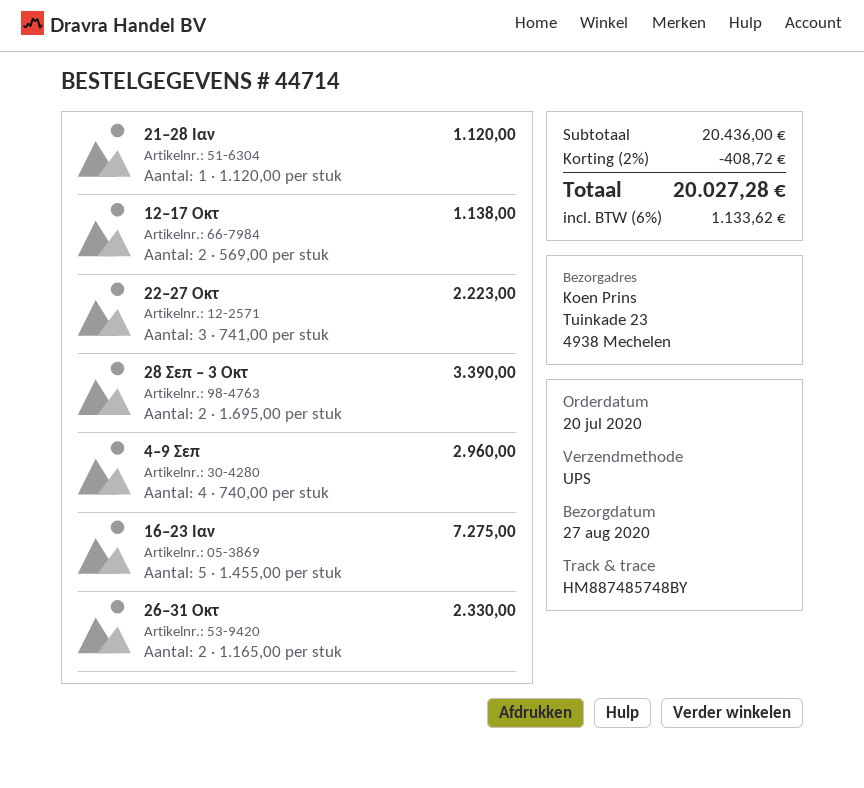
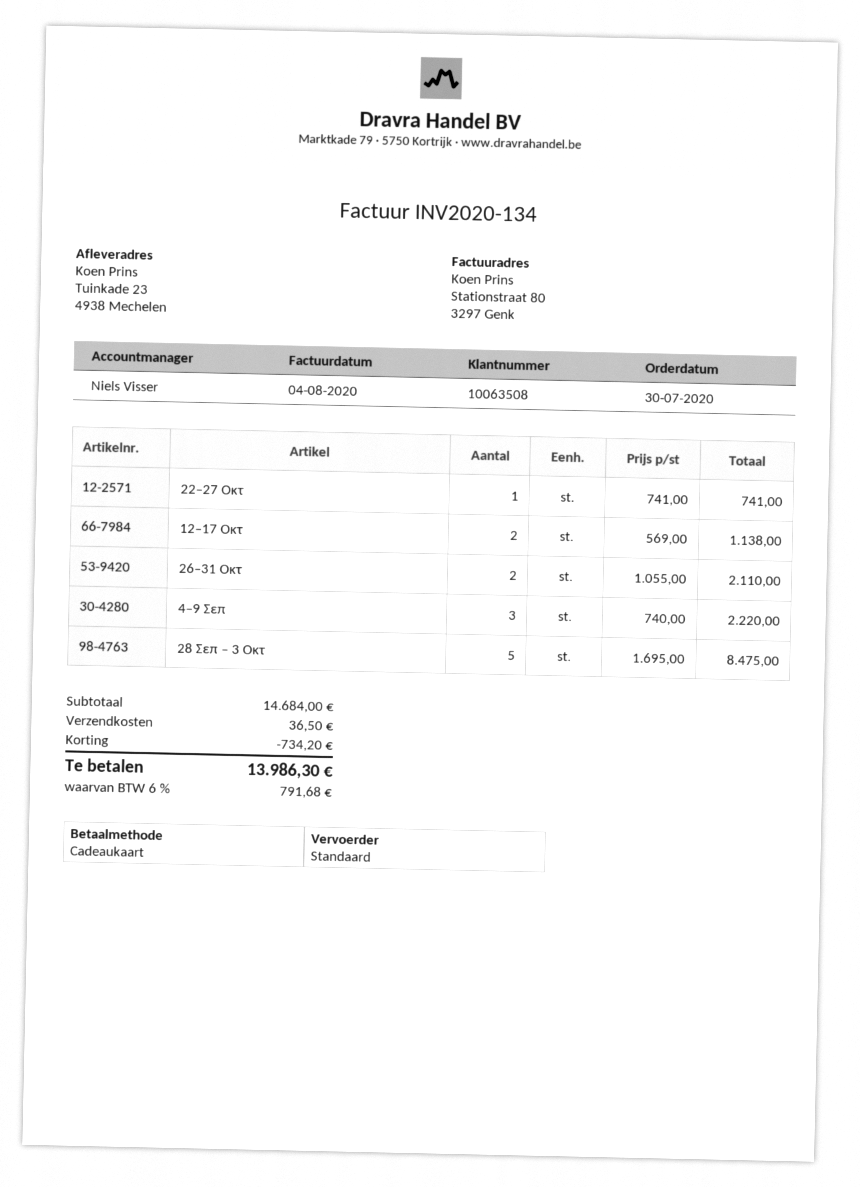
order date: 2020-07-20 -> 2020-07-30
shipping method: UPS -> standard
21–28 Ιαν: 1 x 1120.00 = 1120.00 -> none
22–27 Οκτ: 3 x 741.00 = 2223.00 -> 1 x 741.00 = 741.00
28 Σεπ – 3 Οκτ: 2 x 1695.00 = 3390.00 -> 5 x 1695.00 = 8475.00
4–9 Σεπ: 4 x 740.00 = 2960.00 -> 3 x 740.00 = 2220.00
16–23 Ιαν: 5 x 1455.00 = 7275.00 -> none
26–31 Οκτ: 2 x 1165.00 = 2330.00 -> 2 x 1055.00 = 2110.00
subtotal: 20436.00 -> 14684.00
discount: 408.72 -> 734.20
shipping: none -> 36.50
tax: 6% = 1133.62 -> 6% = 791.68
total: 20027.28 -> 13986.30

